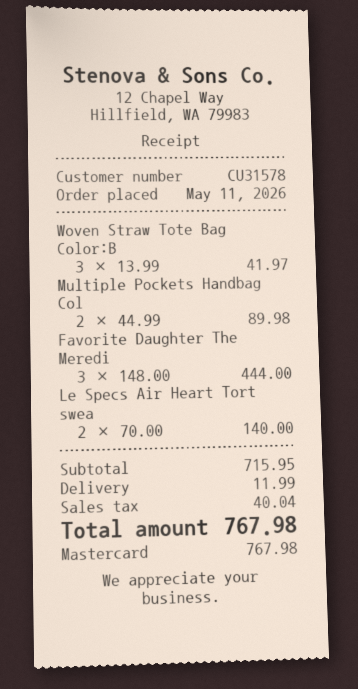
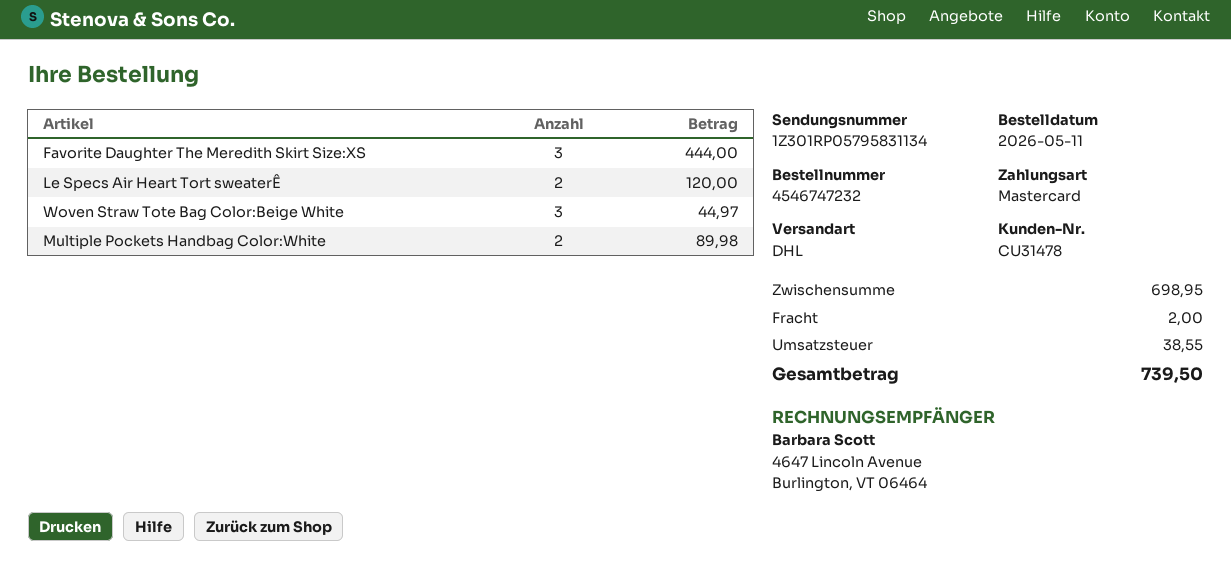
customer number: CU31578 -> CU31478
Woven Straw Tote Bag Color:B: 3 for 41.97 -> 3 for 44.97
Le Specs Air Heart Tort swea: 2 for 140.00 -> 2 for 120.00
subtotal: 715.95 -> 698.95
shipping: 11.99 -> 2.00
tax: 40.04 -> 38.55
total: 767.98 -> 739.50

